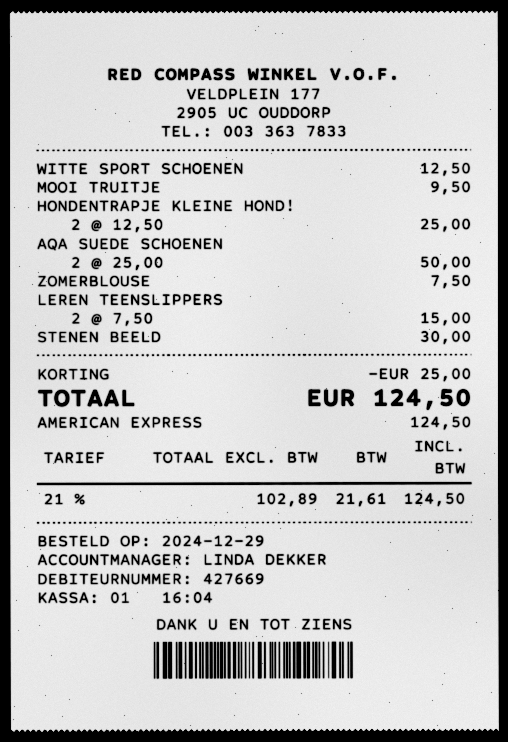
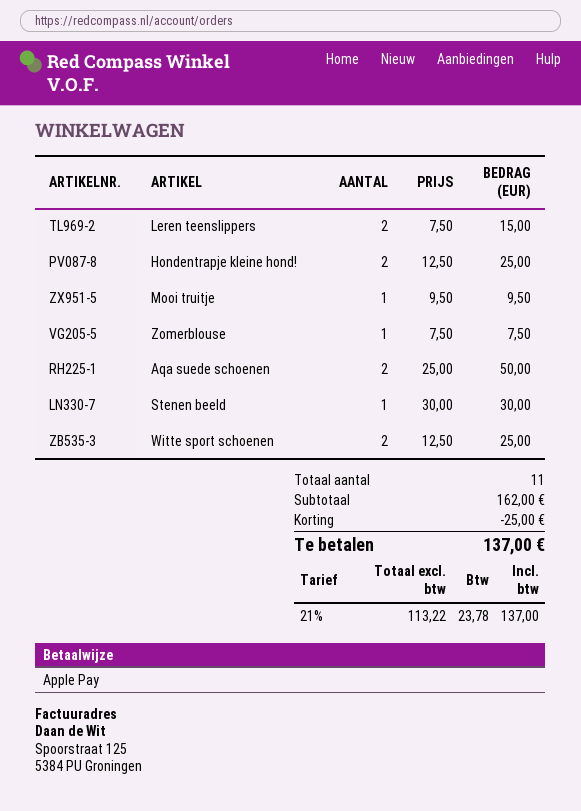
payment method: American Express -> Apple Pay
WITTE SPORT SCHOENEN: 1 x 12.50 = 12.50 -> 2 x 12.50 = 25.00
net: 102.89 -> 113.22
tax: 21% = 21.61 -> 21% = 23.78
total: 124.50 -> 137.00

